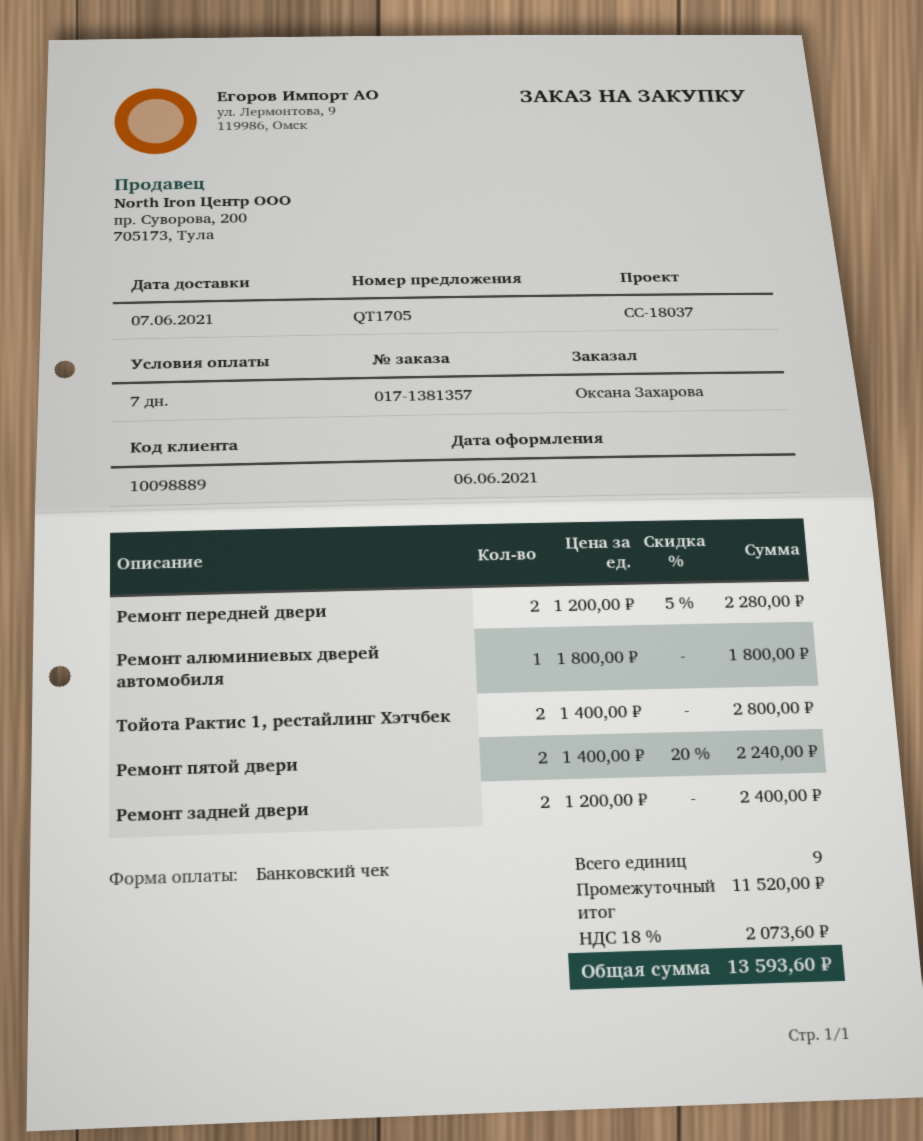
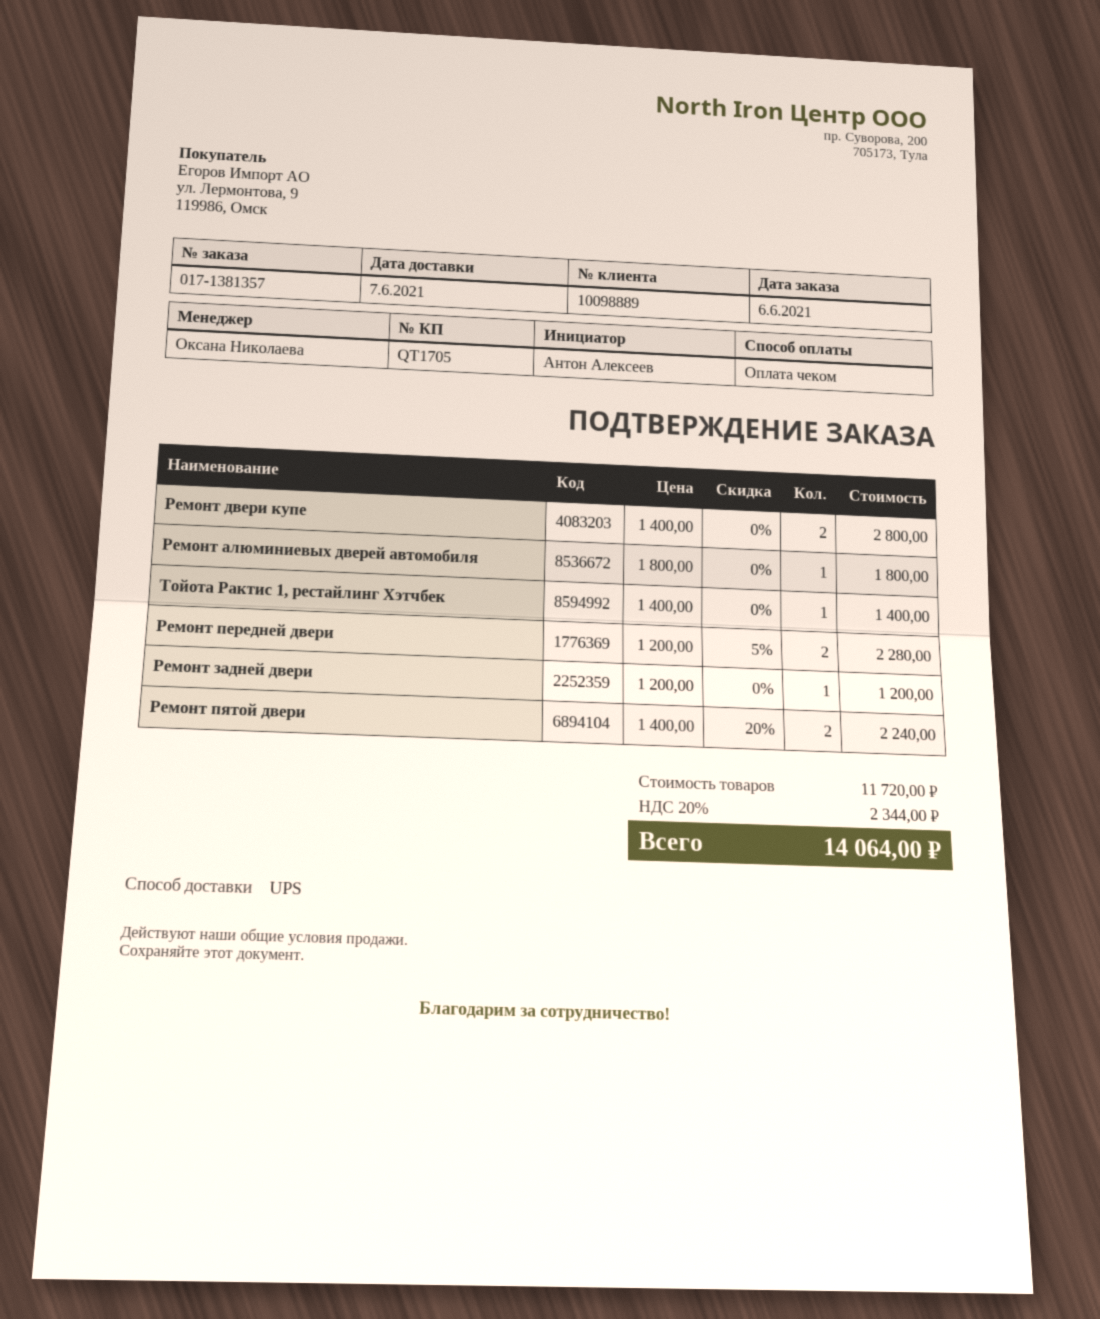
ordered by: Оксана Захарова -> Антон Алексеев
Тойота Рактис 1, рестайлинг Хэтчбек: 2 x 1400.00 = 2800.00 -> 1 x 1400.00 = 1400.00
Ремонт задней двери: 2 x 1200.00 = 2400.00 -> 1 x 1200.00 = 1200.00
Ремонт двери купе: none -> 2 x 1400.00 = 2800.00
subtotal: 11520.00 -> 11720.00
tax: 18% = 2073.60 -> 20% = 2344.00
total: 13593.60 -> 14064.00

